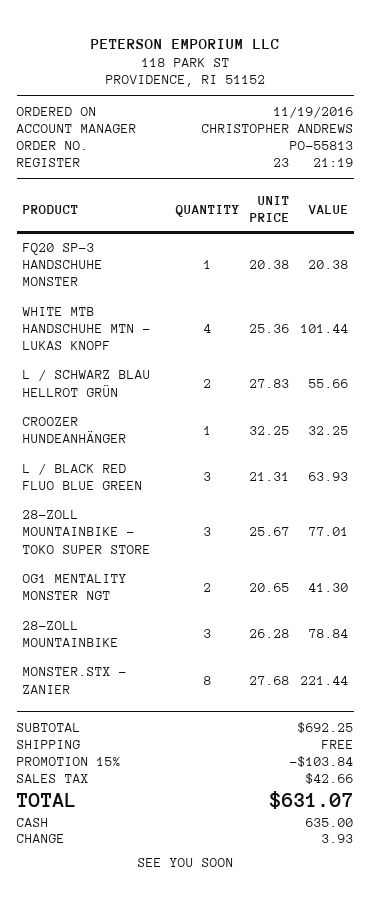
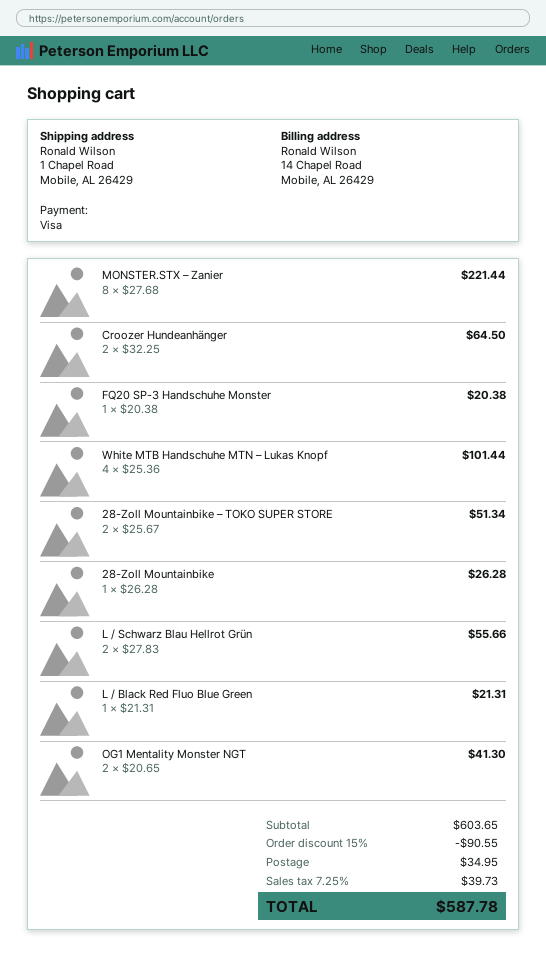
payment method: cash -> Visa
CROOZER HUNDEANHÄNGER: 1 x 32.25 = 32.25 -> 2 x 32.25 = 64.50
L / BLACK RED FLUO BLUE GREEN: 3 x 21.31 = 63.93 -> 1 x 21.31 = 21.31
28-ZOLL MOUNTAINBIKE – TOKO SUPER STORE: 3 x 25.67 = 77.01 -> 2 x 25.67 = 51.34
28-ZOLL MOUNTAINBIKE: 3 x 26.28 = 78.84 -> 1 x 26.28 = 26.28
subtotal: 692.25 -> 603.65
discount: 15% = 103.84 -> 15% = 90.55
shipping: 0.00 -> 34.95
tax: 42.66 -> 39.73
total: 631.07 -> 587.78

